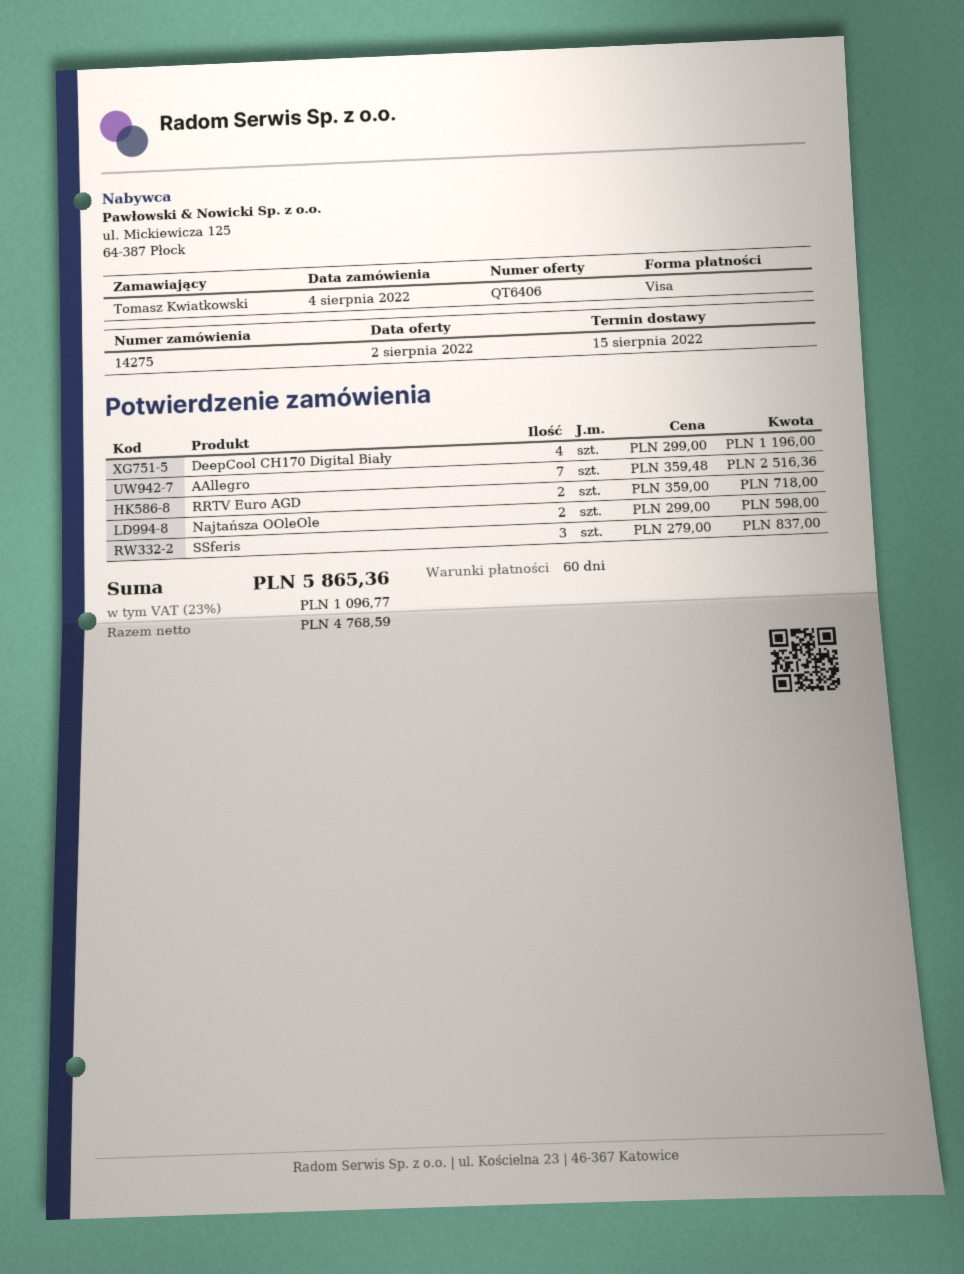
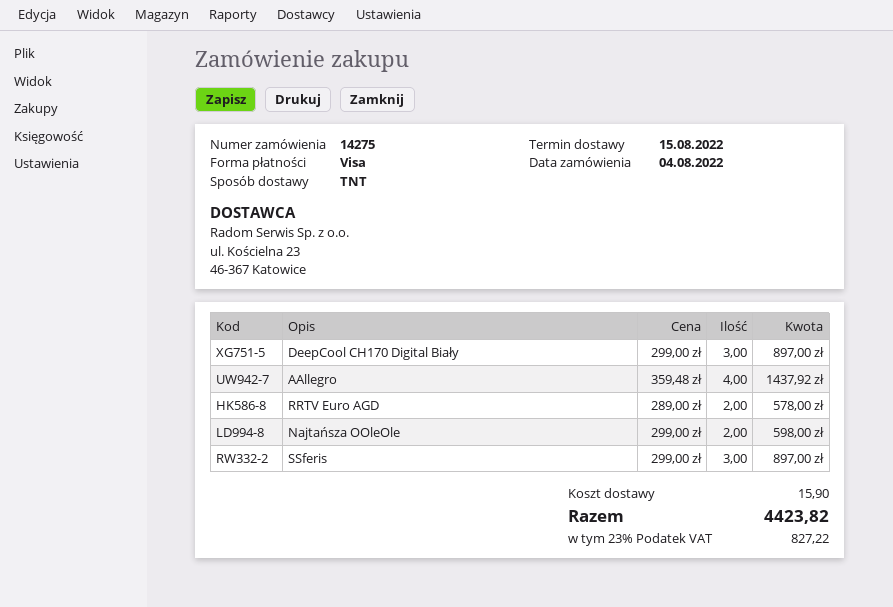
DeepCool CH170 Digital Biały: 4 x 299.00 = 1196.00 -> 3 x 299.00 = 897.00
AAllegro: 7 x 359.48 = 2516.36 -> 4 x 359.48 = 1437.92
RRTV Euro AGD: 2 x 359.00 = 718.00 -> 2 x 289.00 = 578.00
SSferis: 3 x 279.00 = 837.00 -> 3 x 299.00 = 897.00
shipping: none -> 15.90
tax: 23% = 1096.77 -> 23% = 827.22
total: 5865.36 -> 4423.82

